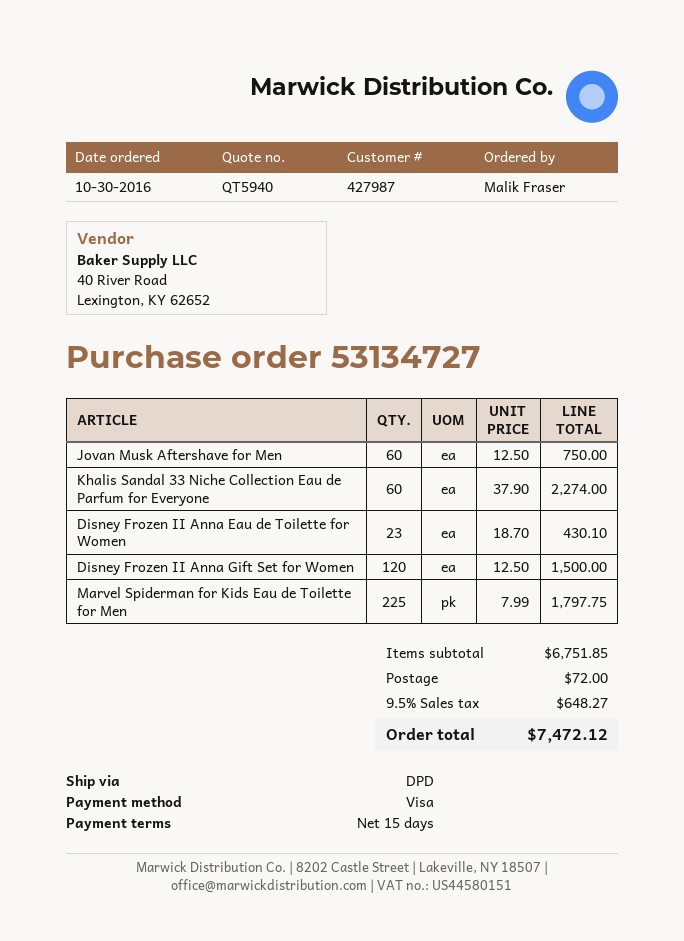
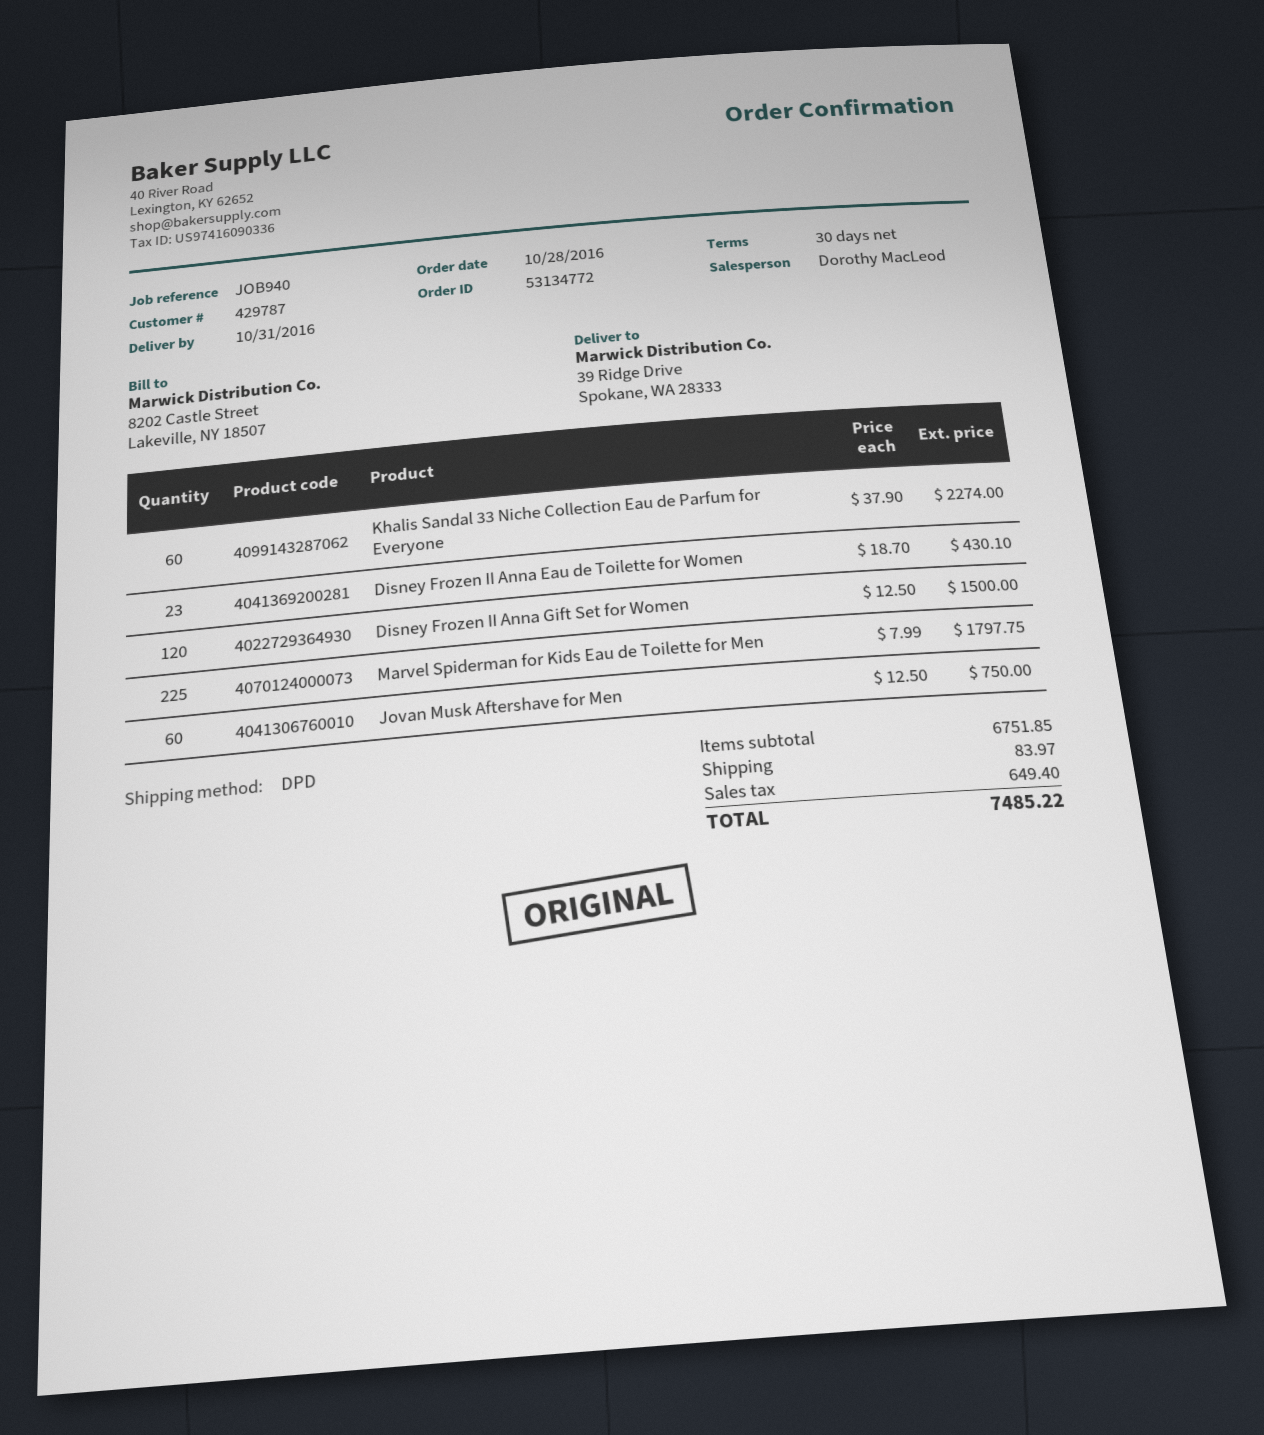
order number: 53134727 -> 53134772
order date: 2016-10-30 -> 2016-10-28
payment terms: 15 days -> 30 days
customer number: 427987 -> 429787
shipping: 72.00 -> 83.97
tax: 648.27 -> 649.40
total: 7472.12 -> 7485.22

